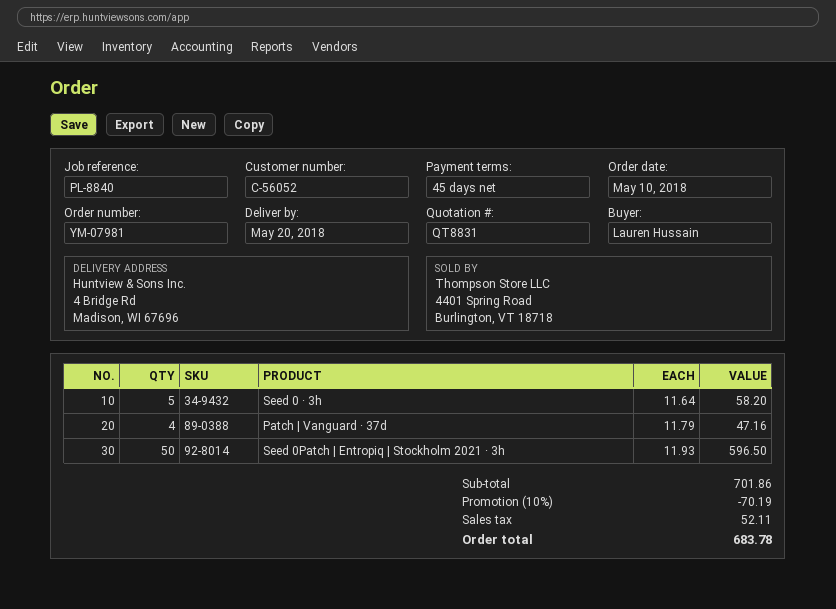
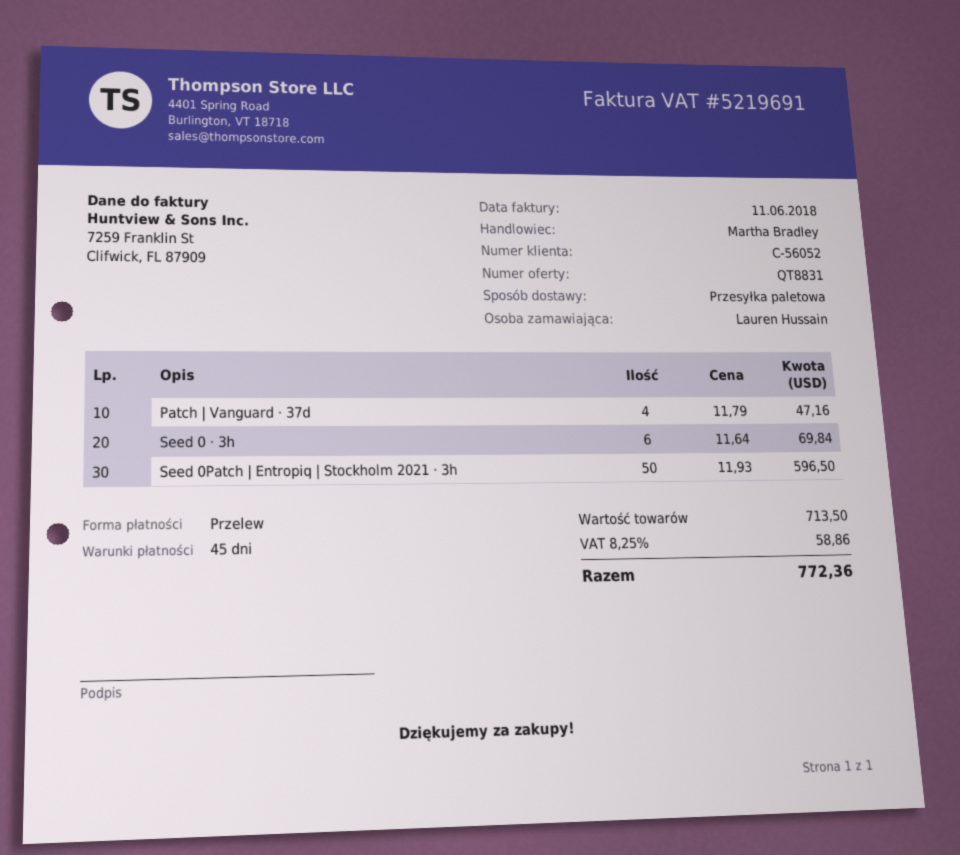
Seed 0 · 3h: 5 x 11.64 = 58.20 -> 6 x 11.64 = 69.84
subtotal: 701.86 -> 713.50
discount: 10% = 70.19 -> none
tax: 52.11 -> 58.86
total: 683.78 -> 772.36

